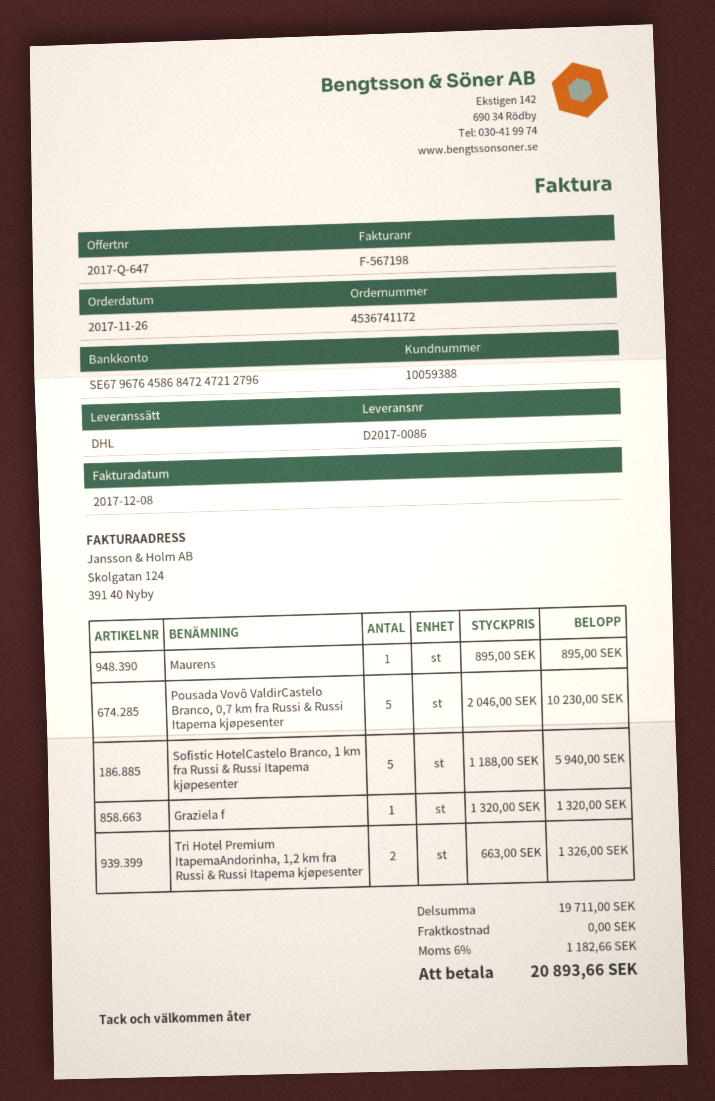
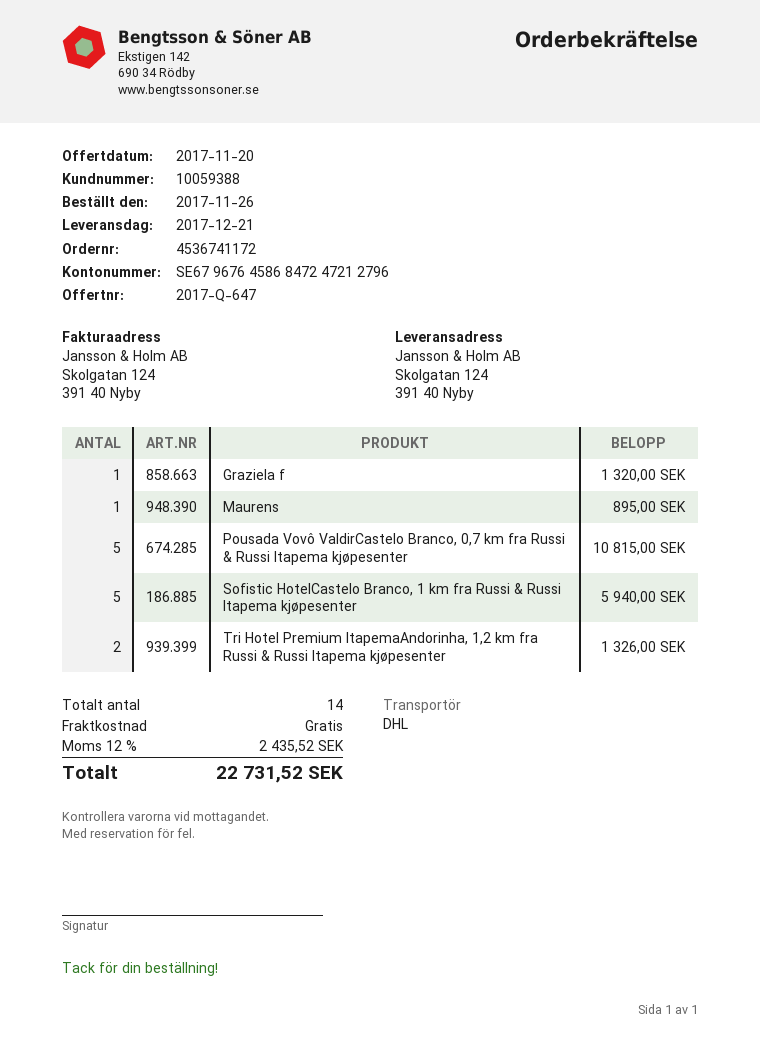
Pousada Vovô ValdirCastelo Branco, 0,7 km fra Russi & Russi Itapema kjøpesenter: 5 for 10230.00 -> 5 for 10815.00
tax: 6% = 1182.66 -> 12% = 2435.52
total: 20893.66 -> 22731.52

